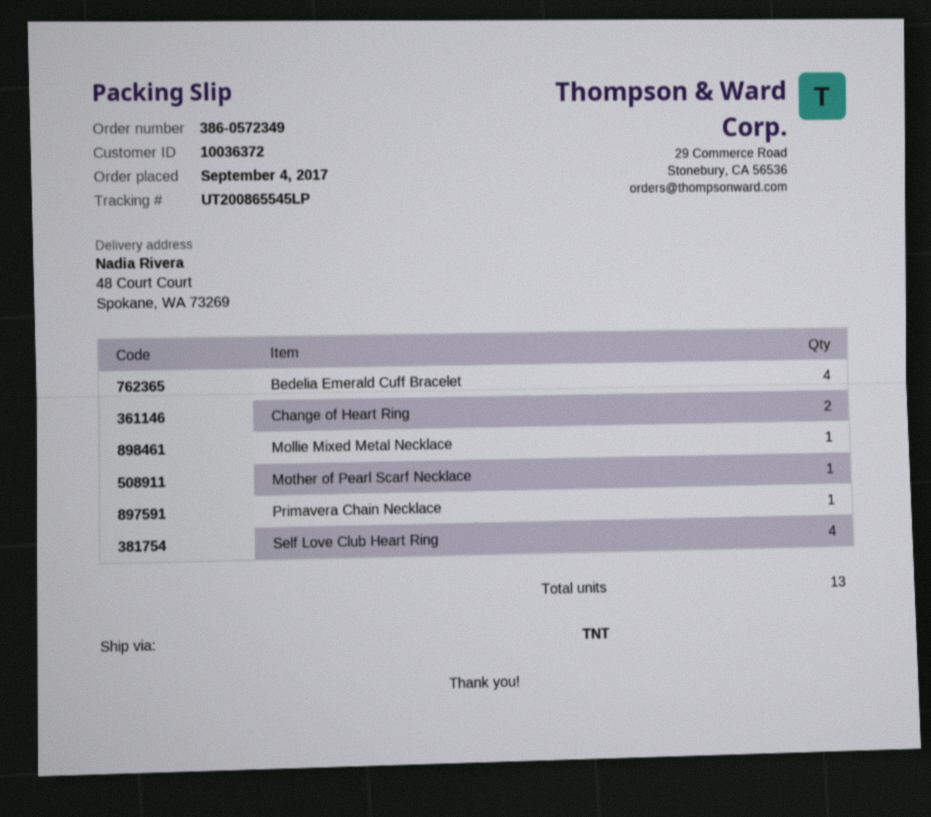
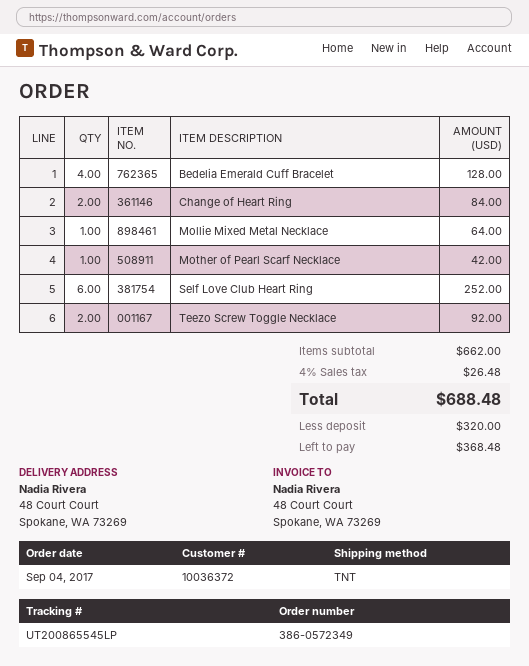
Primavera Chain Necklace: 1 -> none
Self Love Club Heart Ring: 4 -> 6
Teezo Screw Toggle Necklace: none -> 2

